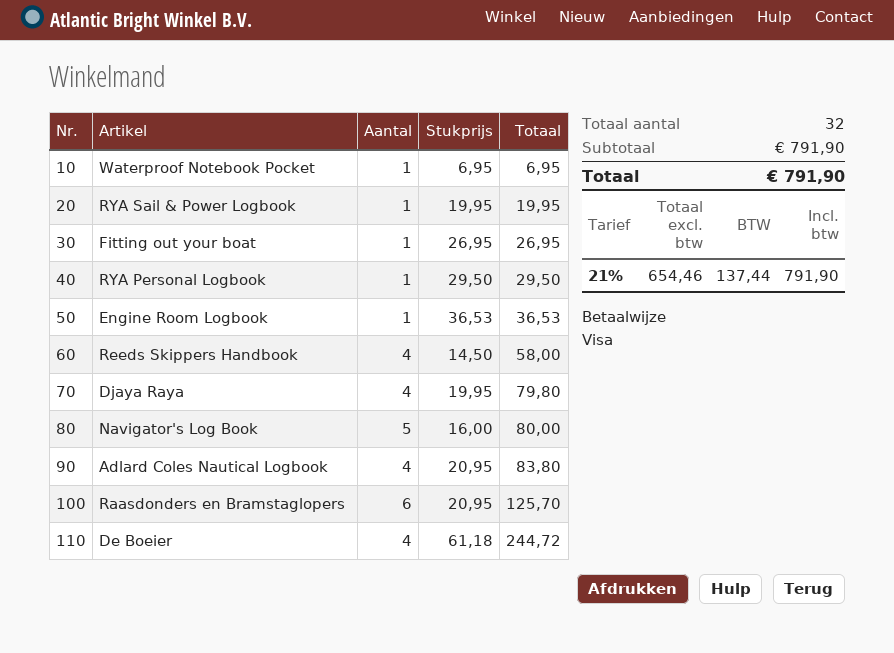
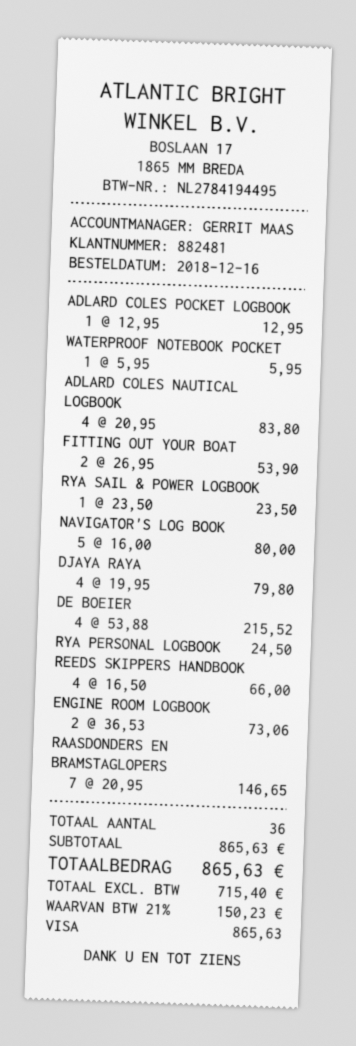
Waterproof Notebook Pocket: 1 x 6.95 = 6.95 -> 1 x 5.95 = 5.95
RYA Sail & Power Logbook: 1 x 19.95 = 19.95 -> 1 x 23.50 = 23.50
Fitting out your boat: 1 x 26.95 = 26.95 -> 2 x 26.95 = 53.90
RYA Personal Logbook: 1 x 29.50 = 29.50 -> 1 x 24.50 = 24.50
Engine Room Logbook: 1 x 36.53 = 36.53 -> 2 x 36.53 = 73.06
Reeds Skippers Handbook: 4 x 14.50 = 58.00 -> 4 x 16.50 = 66.00
Raasdonders en Bramstaglopers: 6 x 20.95 = 125.70 -> 7 x 20.95 = 146.65
De Boeier: 4 x 61.18 = 244.72 -> 4 x 53.88 = 215.52
ADLARD COLES POCKET LOGBOOK: none -> 1 x 12.95 = 12.95
total quantity: 32 -> 36
subtotal: 791.90 -> 865.63
net: 654.46 -> 715.40
tax: 21% = 137.44 -> 21% = 150.23
total: 791.90 -> 865.63

